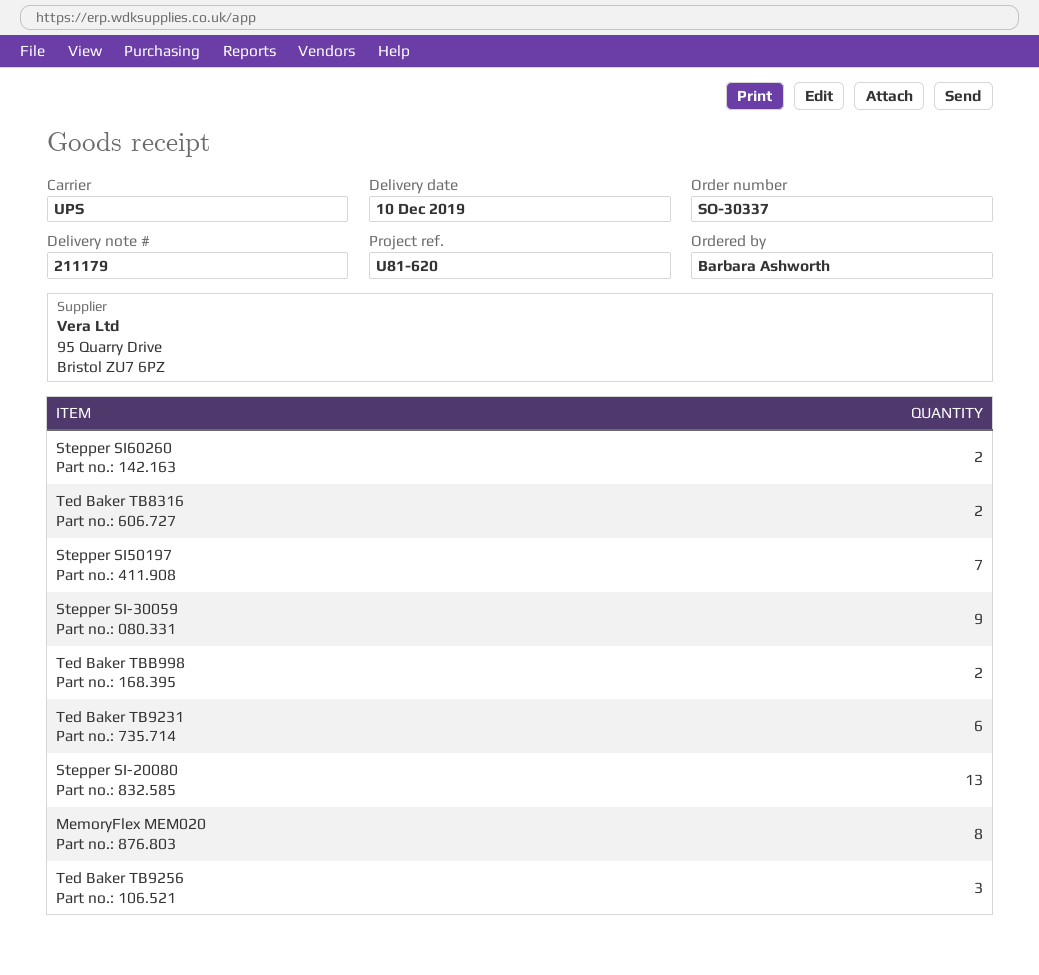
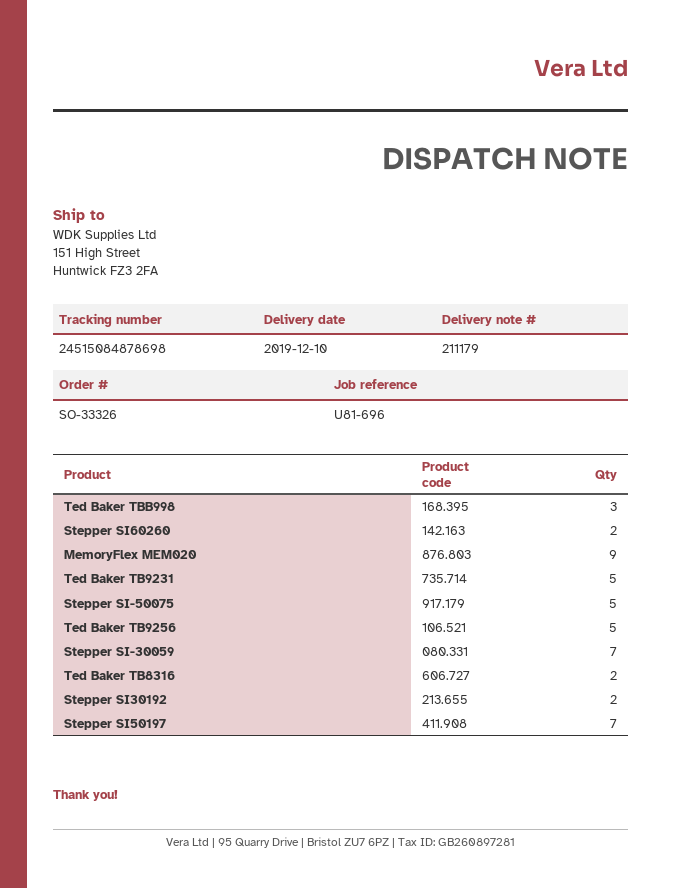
order number: SO-30337 -> SO-33326
reference: U81-620 -> U81-696
Stepper SI-30059: 9 -> 7
Ted Baker TBB998: 2 -> 3
Ted Baker TB9231: 6 -> 5
Stepper SI-20080: 13 -> none
MemoryFlex MEM020: 8 -> 9
Ted Baker TB9256: 3 -> 5
Stepper SI-50075: none -> 5
Stepper SI30192: none -> 2

